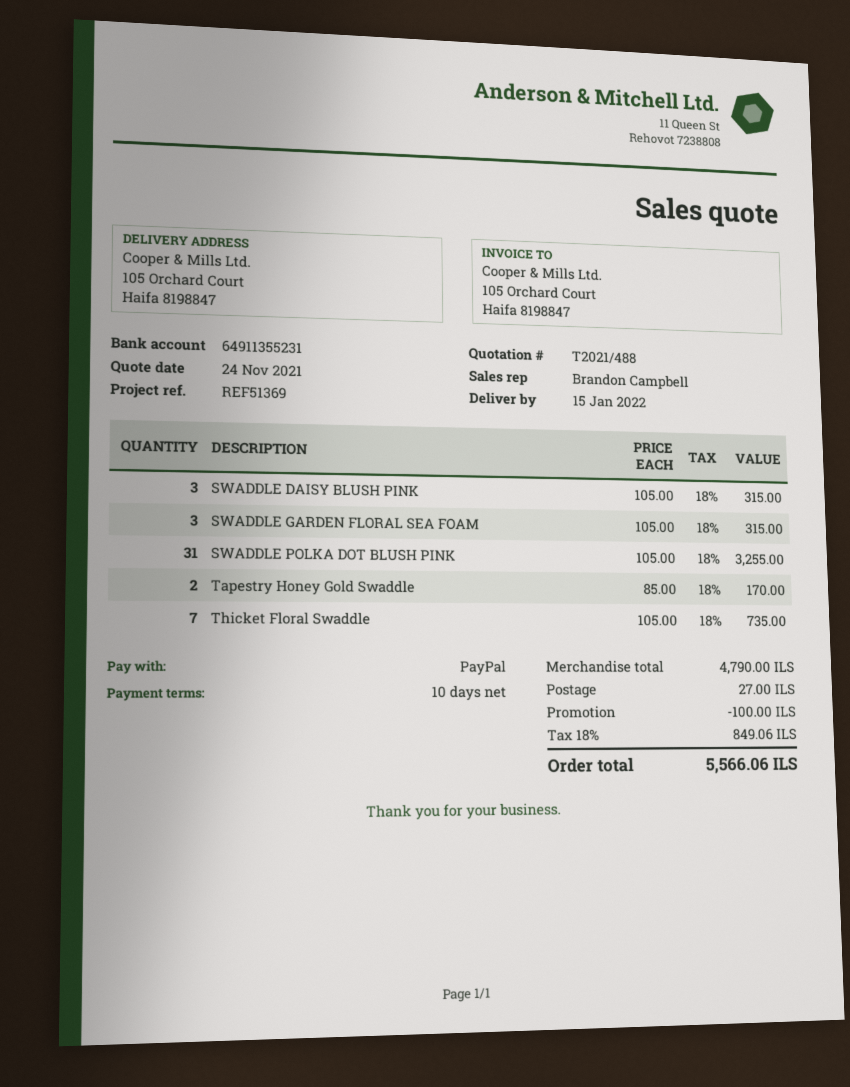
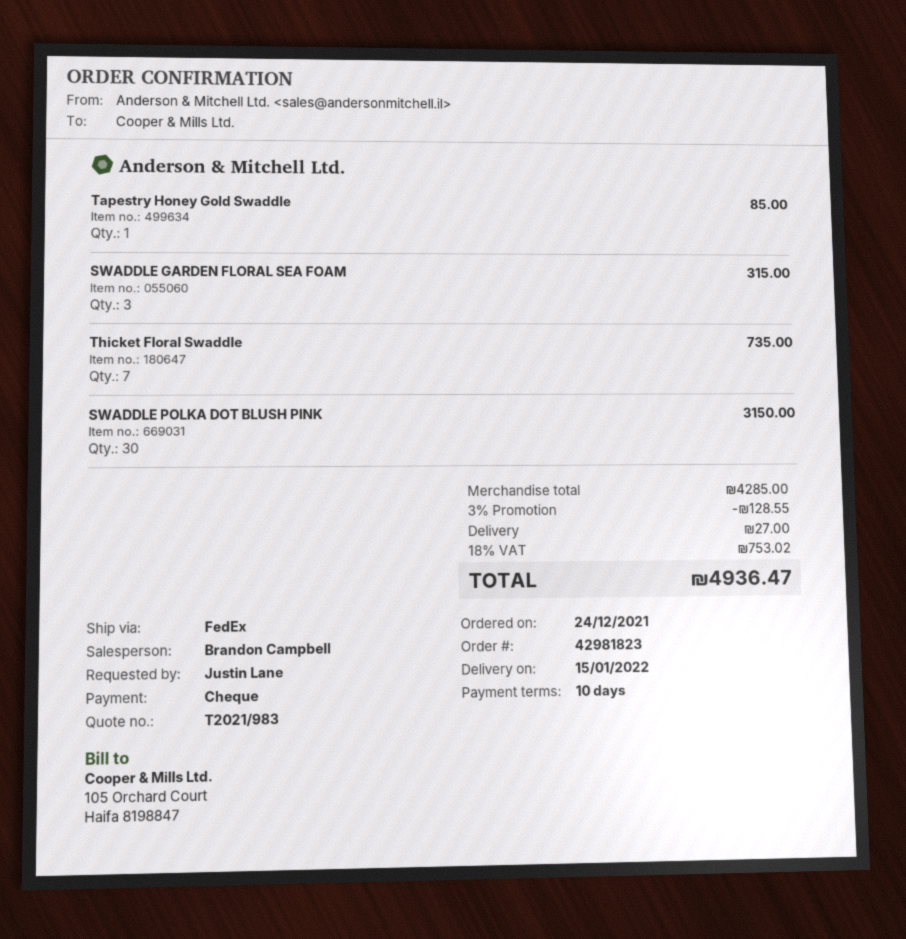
quote number: T2021/488 -> T2021/983
payment method: PayPal -> cheque
SWADDLE DAISY BLUSH PINK: 3 for 315.00 -> none
SWADDLE POLKA DOT BLUSH PINK: 31 for 3255.00 -> 30 for 3150.00
Tapestry Honey Gold Swaddle: 2 for 170.00 -> 1 for 85.00
subtotal: 4790.00 -> 4285.00
discount: 100.00 -> 128.55
tax: 18% = 849.06 -> 18% = 753.02
total: 5566.06 -> 4936.47

